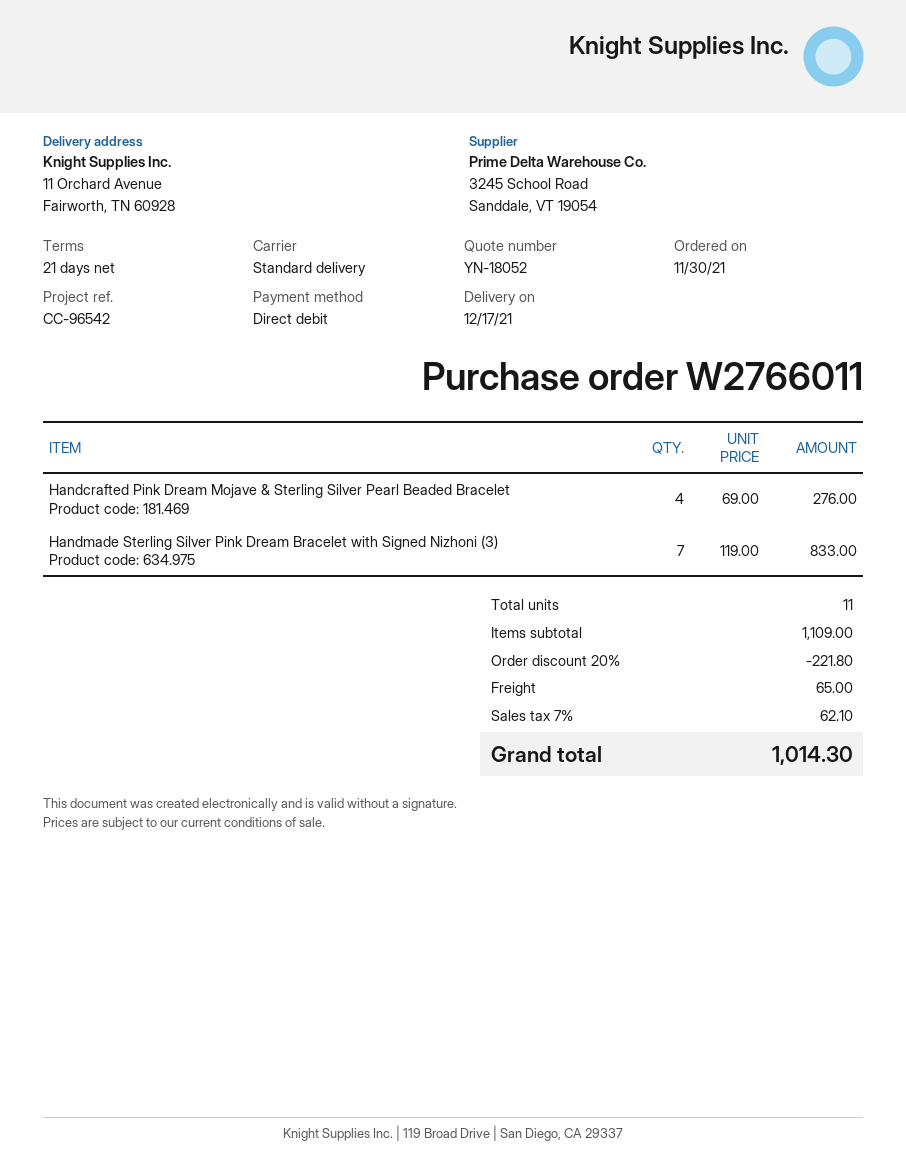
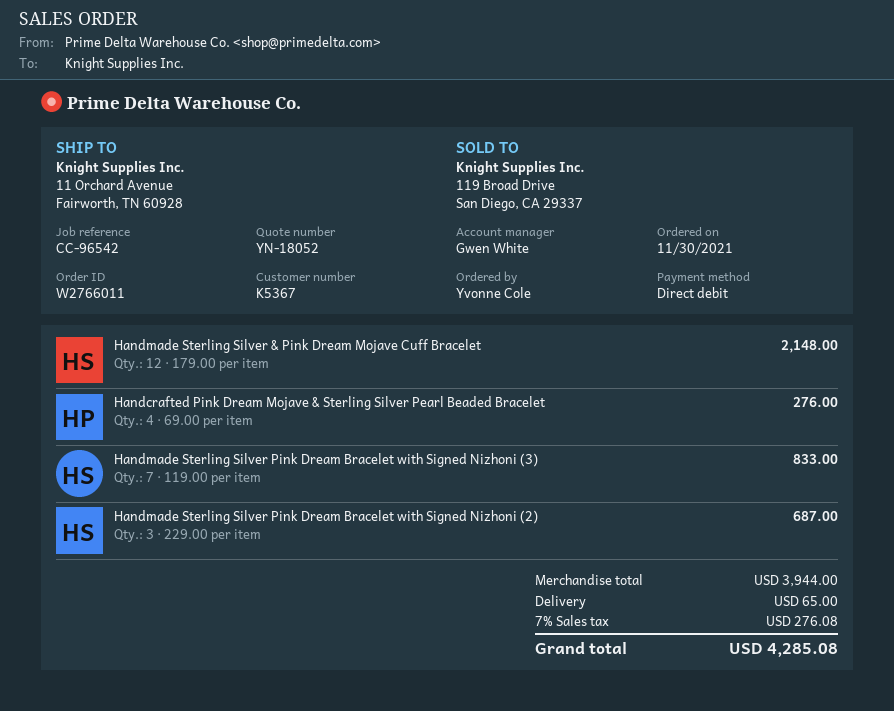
Handmade Sterling Silver & Pink Dream Mojave Cuff Bracelet: none -> 12 x 179.00 = 2148.00
Handmade Sterling Silver Pink Dream Bracelet with Signed Nizhoni (2): none -> 3 x 229.00 = 687.00
subtotal: 1109.00 -> 3944.00
discount: 20% = 221.80 -> none
tax: 7% = 62.10 -> 7% = 276.08
total: 1014.30 -> 4285.08

